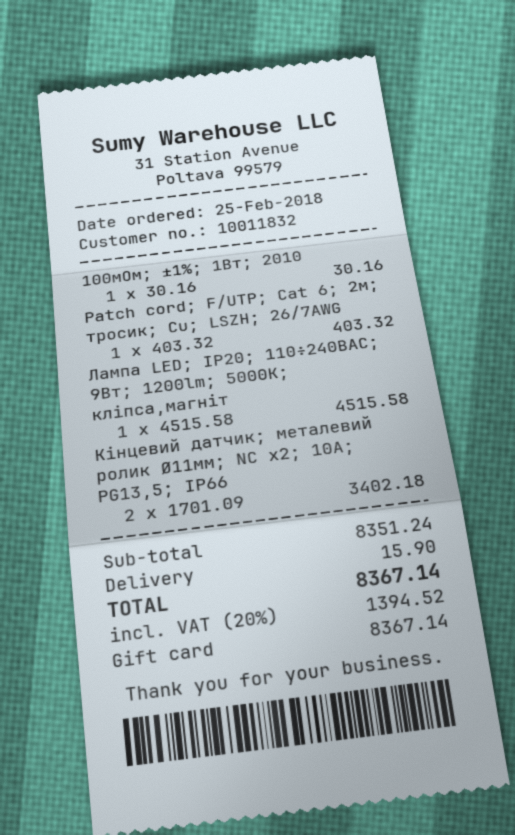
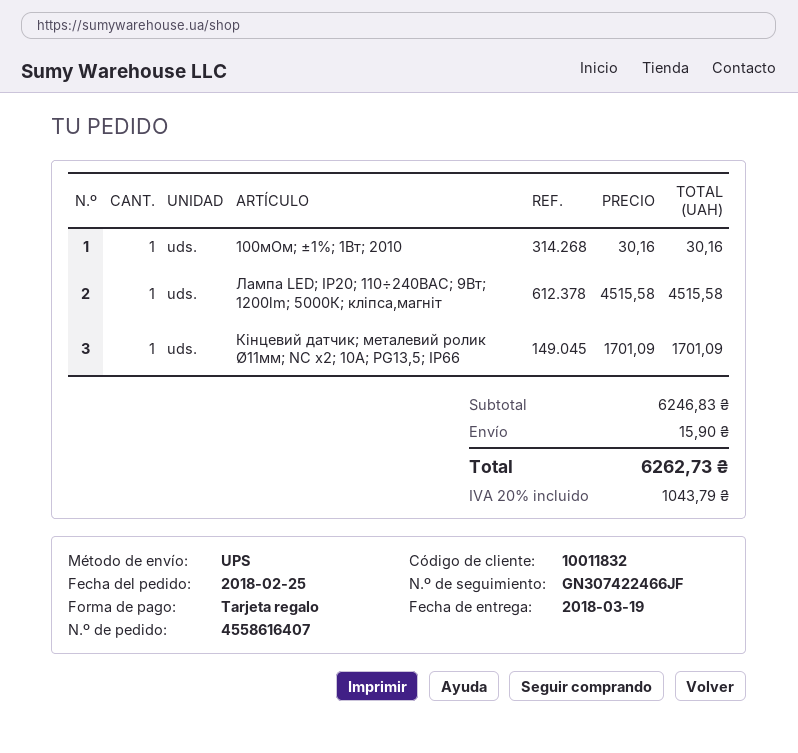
Patch cord; F/UTP; Cat 6; 2м; тросик; Cu; LSZH; 26/7AWG: 1 x 403.32 = 403.32 -> none
Кінцевий датчик; металевий ролик Ø11мм; NC x2; 10А; PG13,5; IP66: 2 x 1701.09 = 3402.18 -> 1 x 1701.09 = 1701.09
subtotal: 8351.24 -> 6246.83
tax: 20% = 1394.52 -> 20% = 1043.79
total: 8367.14 -> 6262.73

